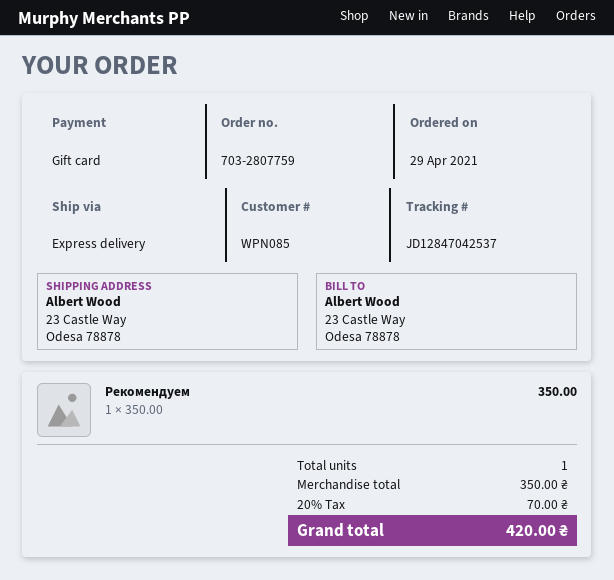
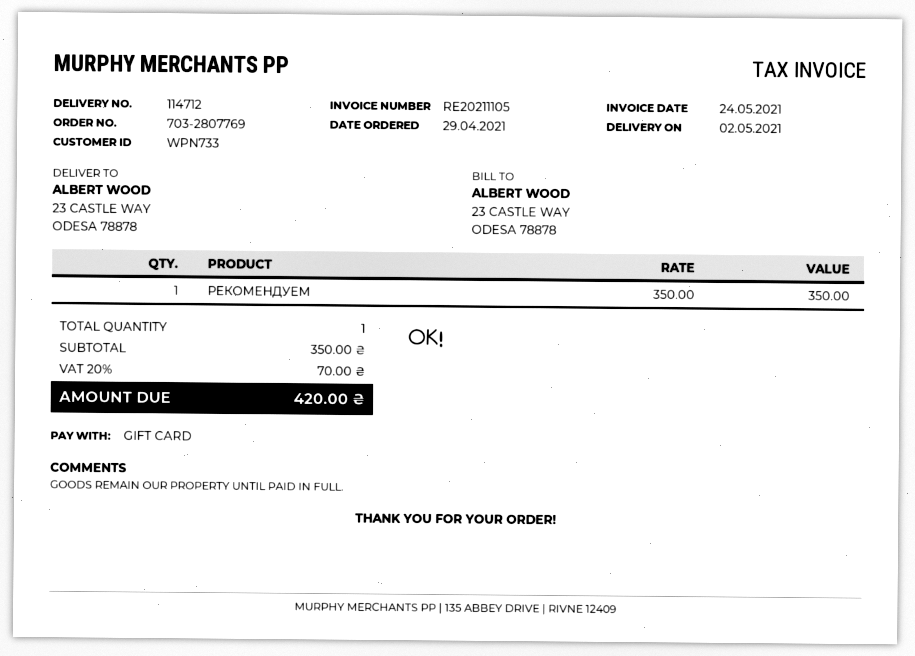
order number: 703-2807759 -> 703-2807769
customer number: WPN085 -> WPN733

